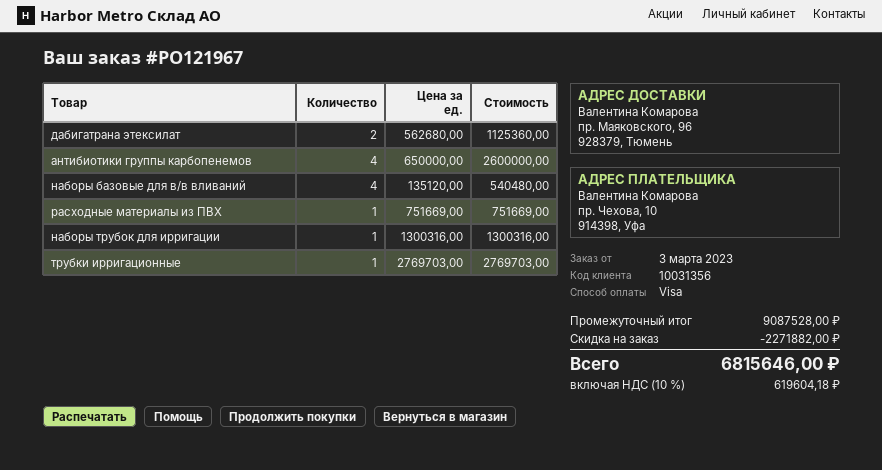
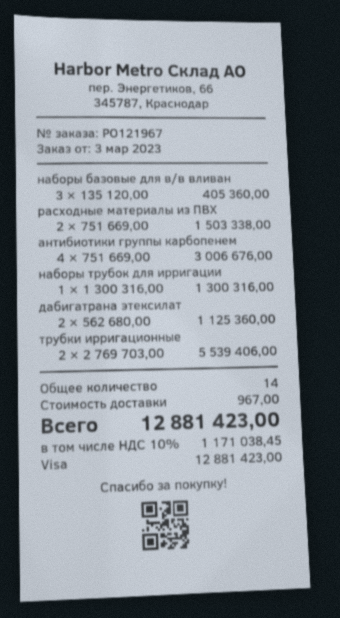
антибиотики группы карбопенемов: 4 x 650000.00 = 2600000.00 -> 4 x 751669.00 = 3006676.00
наборы базовые для в/в вливаний: 4 x 135120.00 = 540480.00 -> 3 x 135120.00 = 405360.00
расходные материалы из ПВХ: 1 x 751669.00 = 751669.00 -> 2 x 751669.00 = 1503338.00
трубки ирригационные: 1 x 2769703.00 = 2769703.00 -> 2 x 2769703.00 = 5539406.00
discount: 2271882.00 -> none
shipping: none -> 967.00
tax: 10% = 619604.18 -> 10% = 1171038.45
total: 6815646.00 -> 12881423.00

